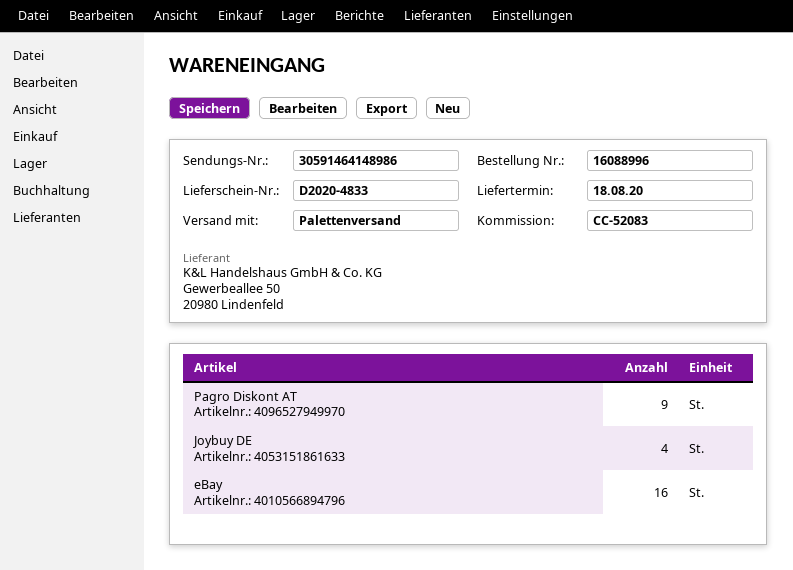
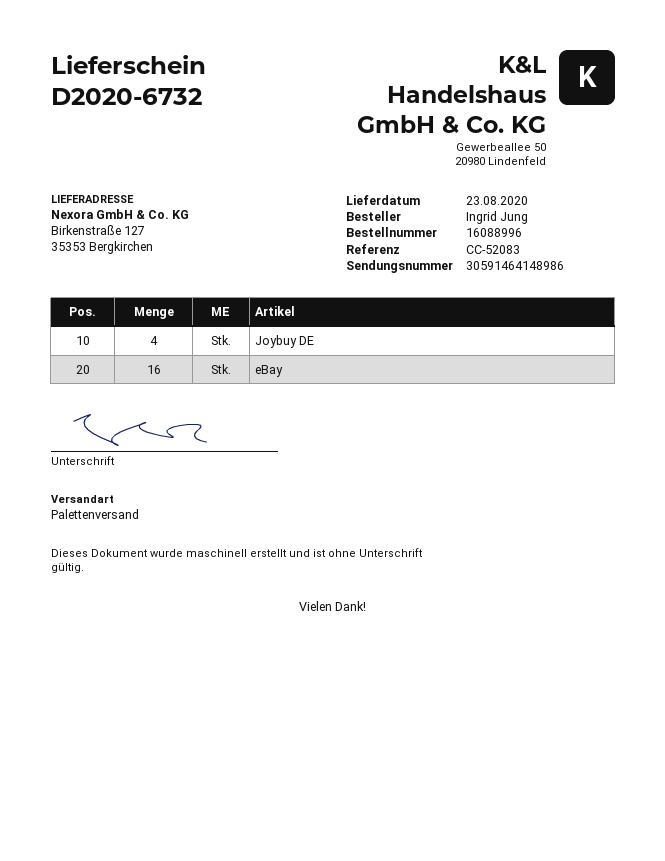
delivery note number: D2020-4833 -> D2020-6732
delivery date: 2020-08-18 -> 2020-08-23
Pagro Diskont AT: 9 -> none

